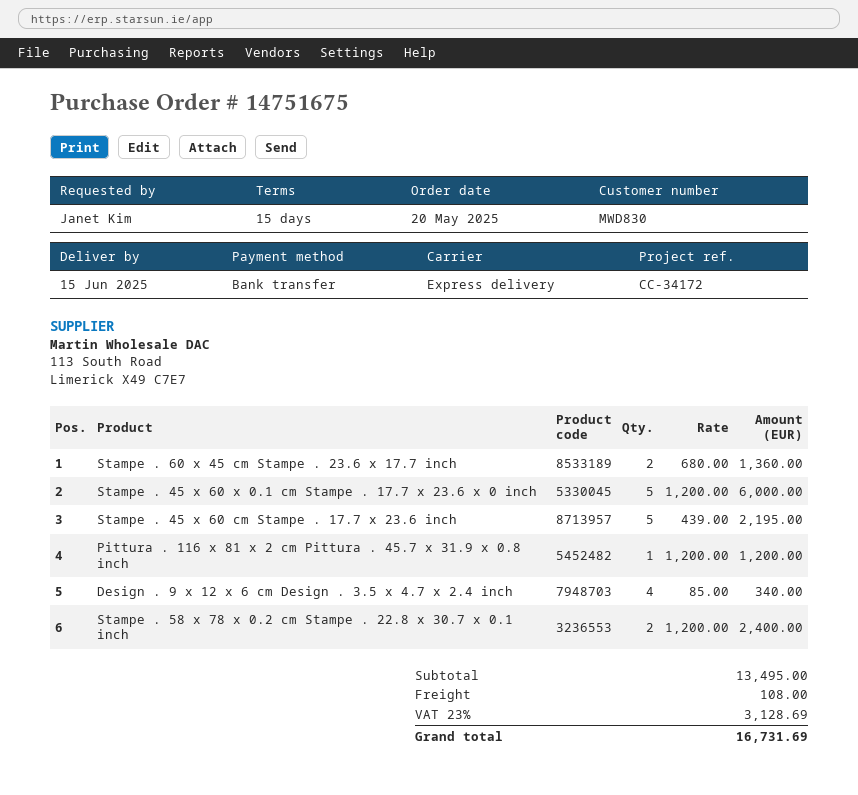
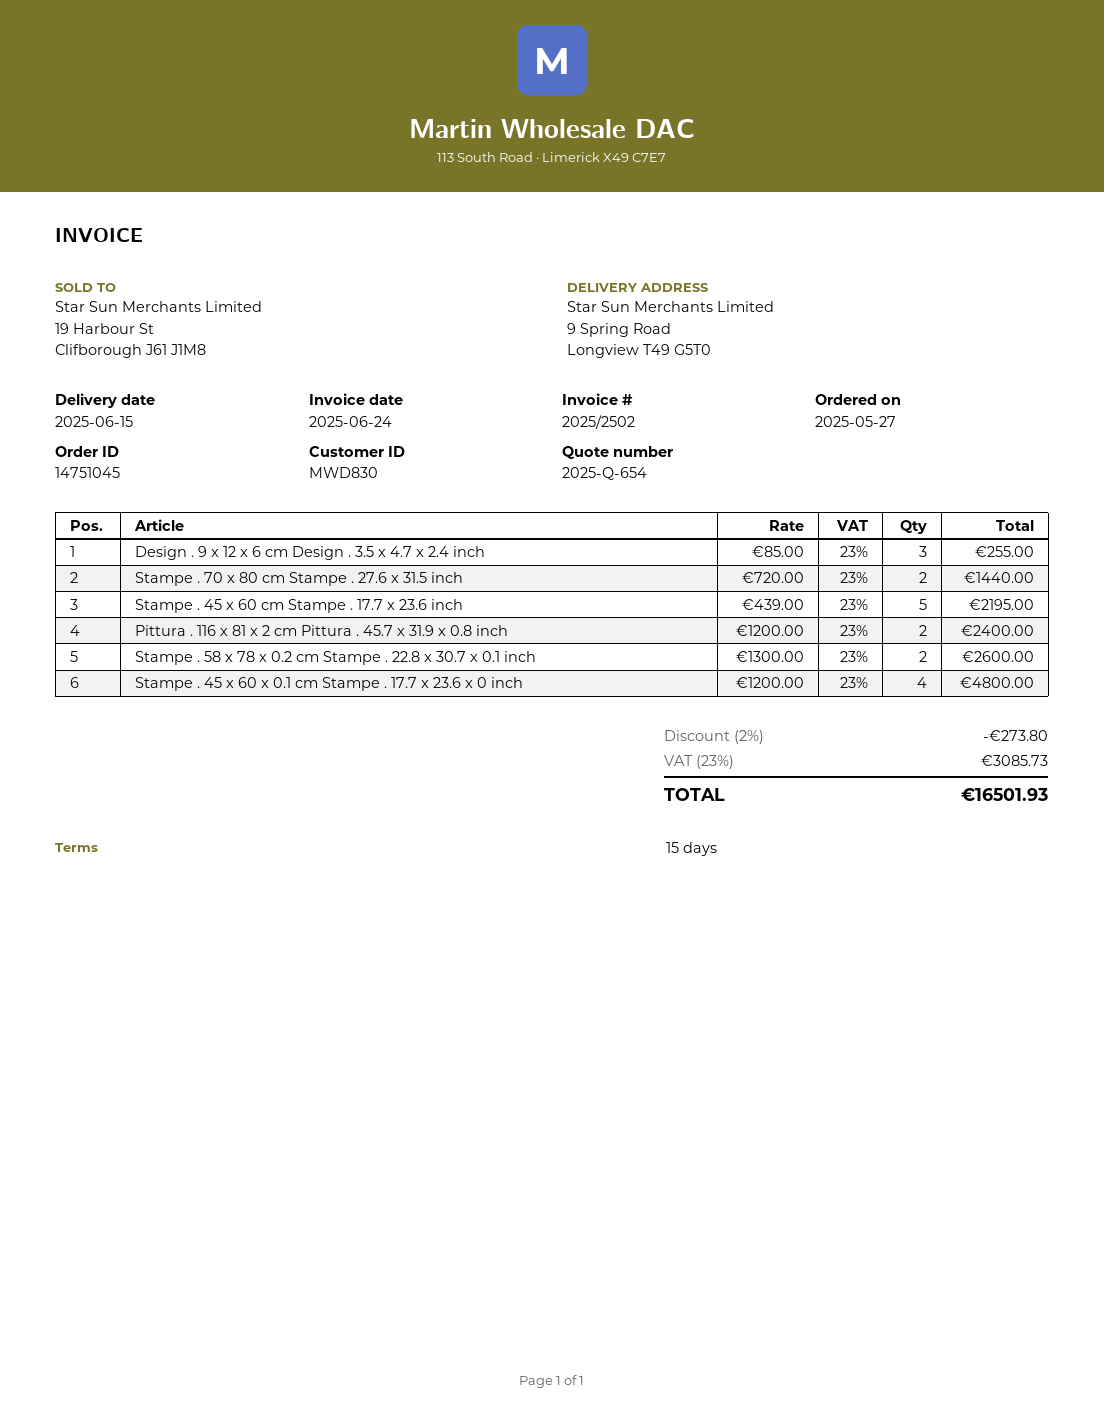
order number: 14751675 -> 14751045
order date: 2025-05-20 -> 2025-05-27
Stampe . 60 x 45 cm Stampe . 23.6 x 17.7 inch: 2 x 680.00 = 1360.00 -> none
Stampe . 45 x 60 x 0.1 cm Stampe . 17.7 x 23.6 x 0 inch: 5 x 1200.00 = 6000.00 -> 4 x 1200.00 = 4800.00
Pittura . 116 x 81 x 2 cm Pittura . 45.7 x 31.9 x 0.8 inch: 1 x 1200.00 = 1200.00 -> 2 x 1200.00 = 2400.00
Design . 9 x 12 x 6 cm Design . 3.5 x 4.7 x 2.4 inch: 4 x 85.00 = 340.00 -> 3 x 85.00 = 255.00
Stampe . 58 x 78 x 0.2 cm Stampe . 22.8 x 30.7 x 0.1 inch: 2 x 1200.00 = 2400.00 -> 2 x 1300.00 = 2600.00
Stampe . 70 x 80 cm Stampe . 27.6 x 31.5 inch: none -> 2 x 720.00 = 1440.00
discount: none -> 2% = 273.80
shipping: 108.00 -> none
tax: 23% = 3128.69 -> 23% = 3085.73
total: 16731.69 -> 16501.93

